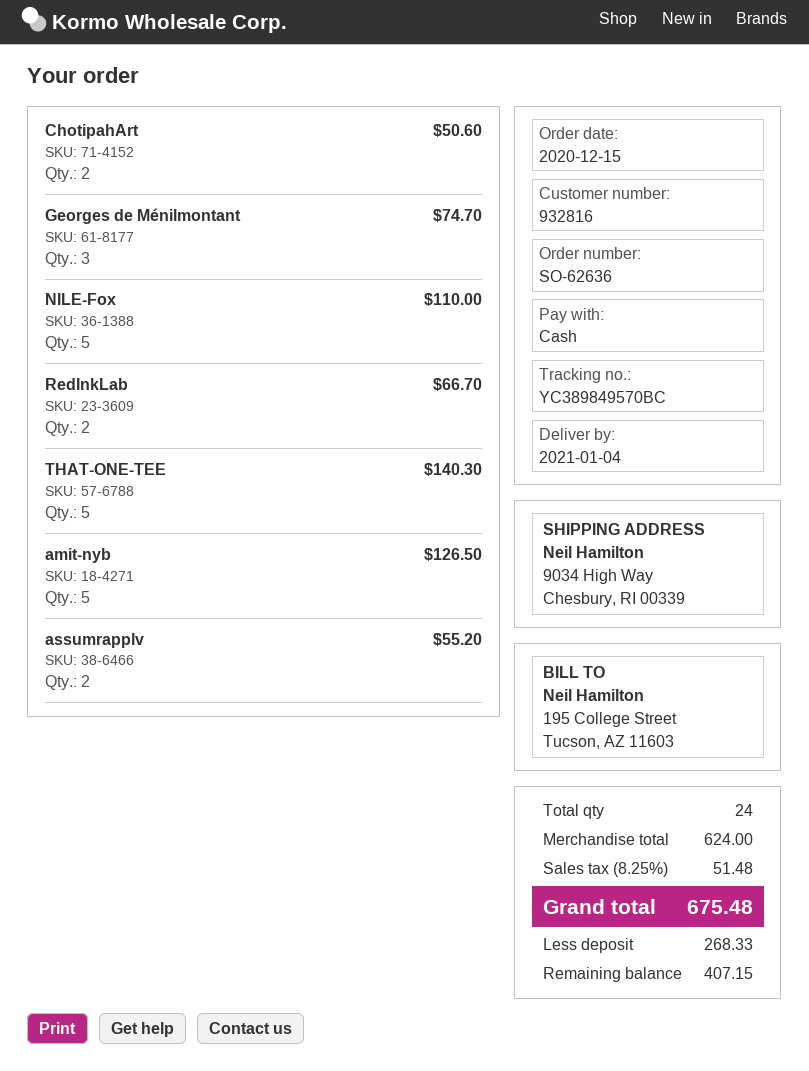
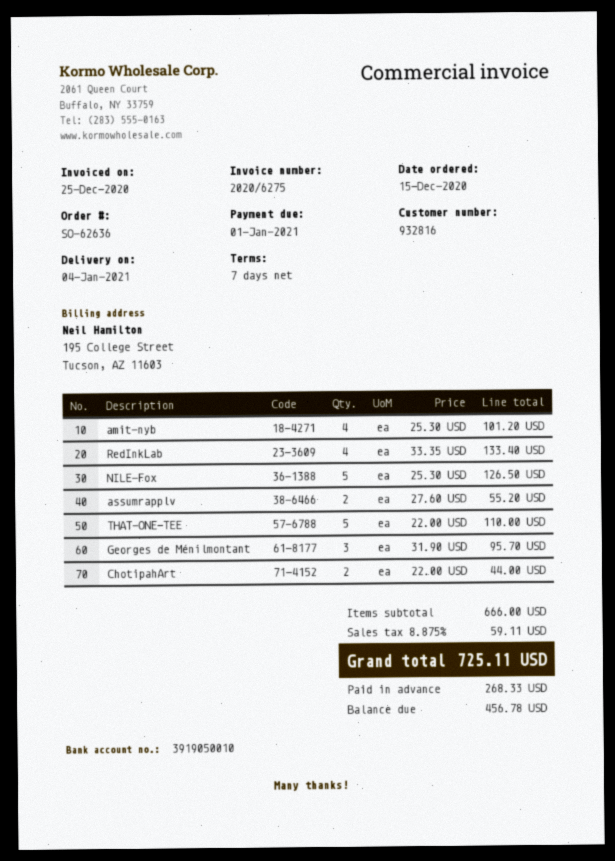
ChotipahArt: 2 for 50.60 -> 2 for 44.00
Georges de Ménilmontant: 3 for 74.70 -> 3 for 95.70
NILE-Fox: 5 for 110.00 -> 5 for 126.50
RedInkLab: 2 for 66.70 -> 4 for 133.40
THAT-ONE-TEE: 5 for 140.30 -> 5 for 110.00
amit-nyb: 5 for 126.50 -> 4 for 101.20
subtotal: 624.00 -> 666.00
tax: 8.25% = 51.48 -> 8.875% = 59.11
total: 675.48 -> 725.11
balance: 407.15 -> 456.78

